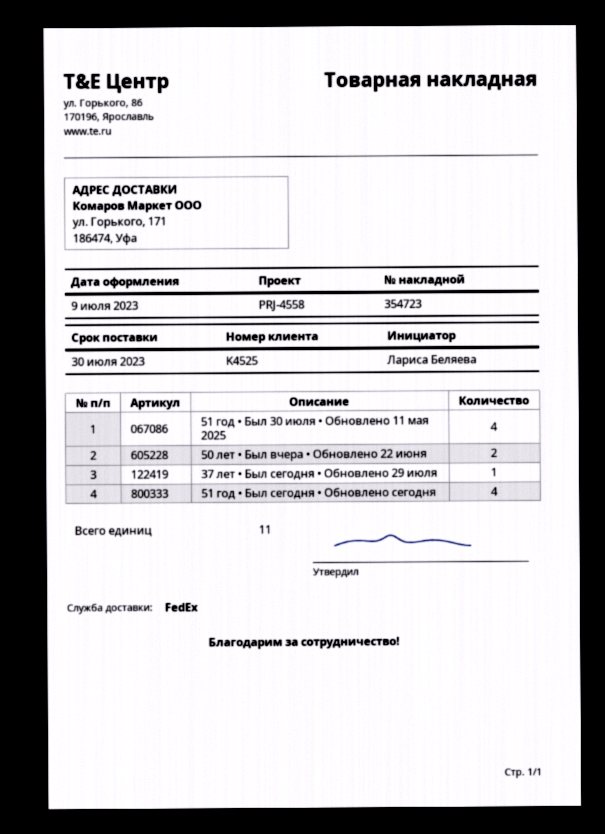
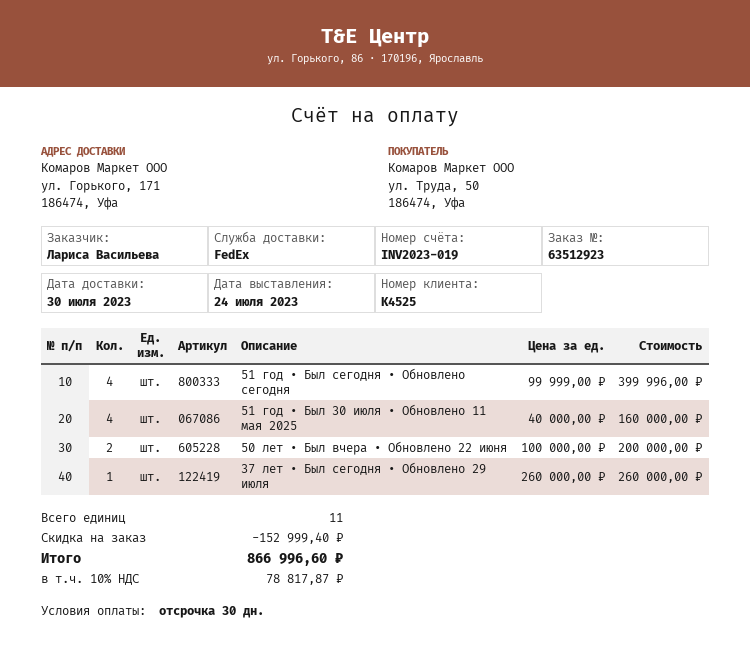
ordered by: Лариса Беляева -> Лариса Васильева

